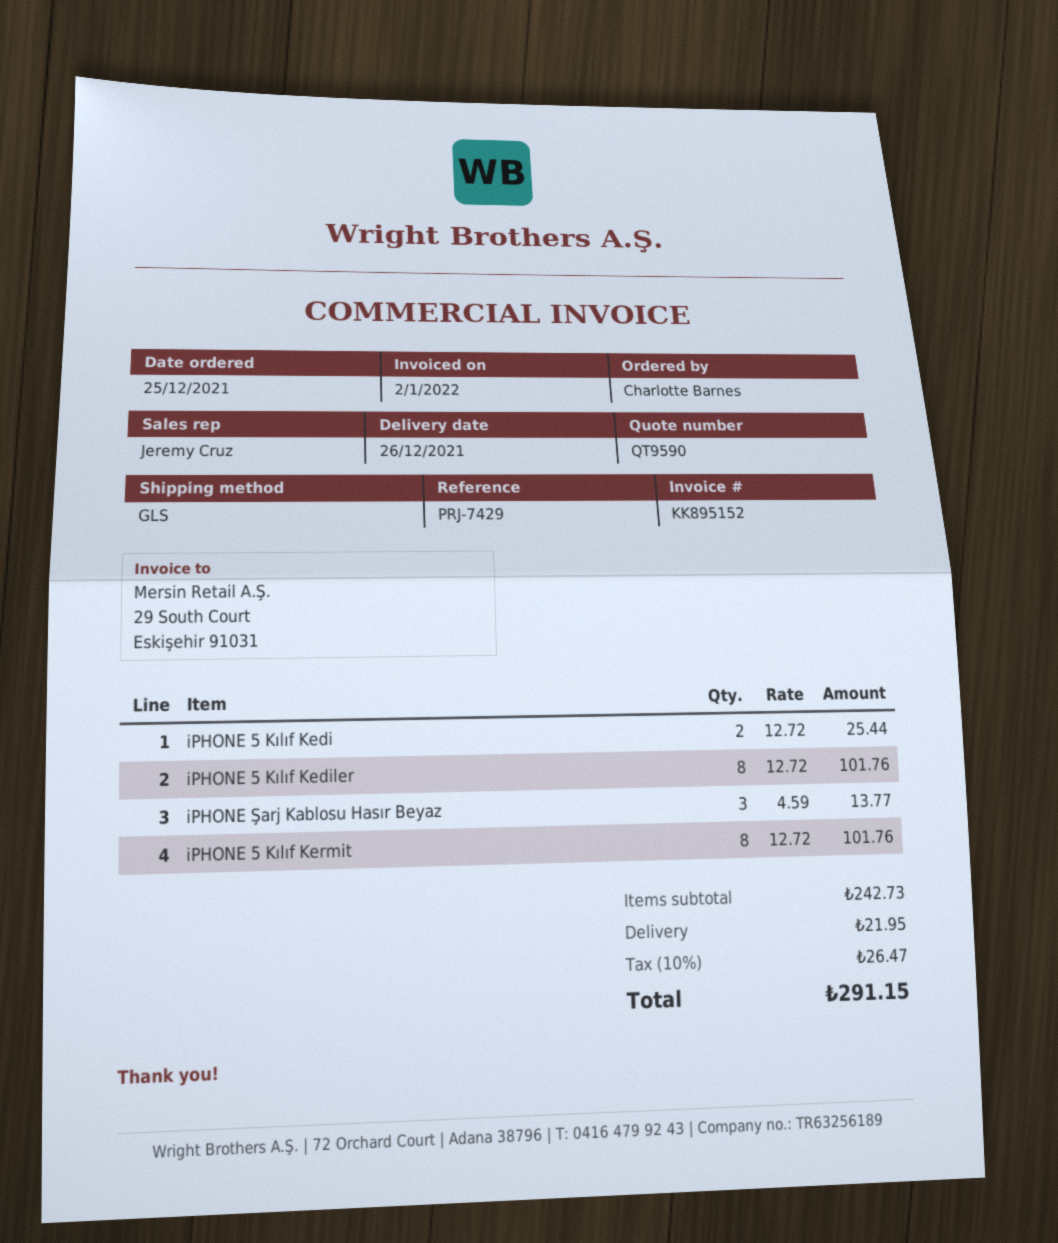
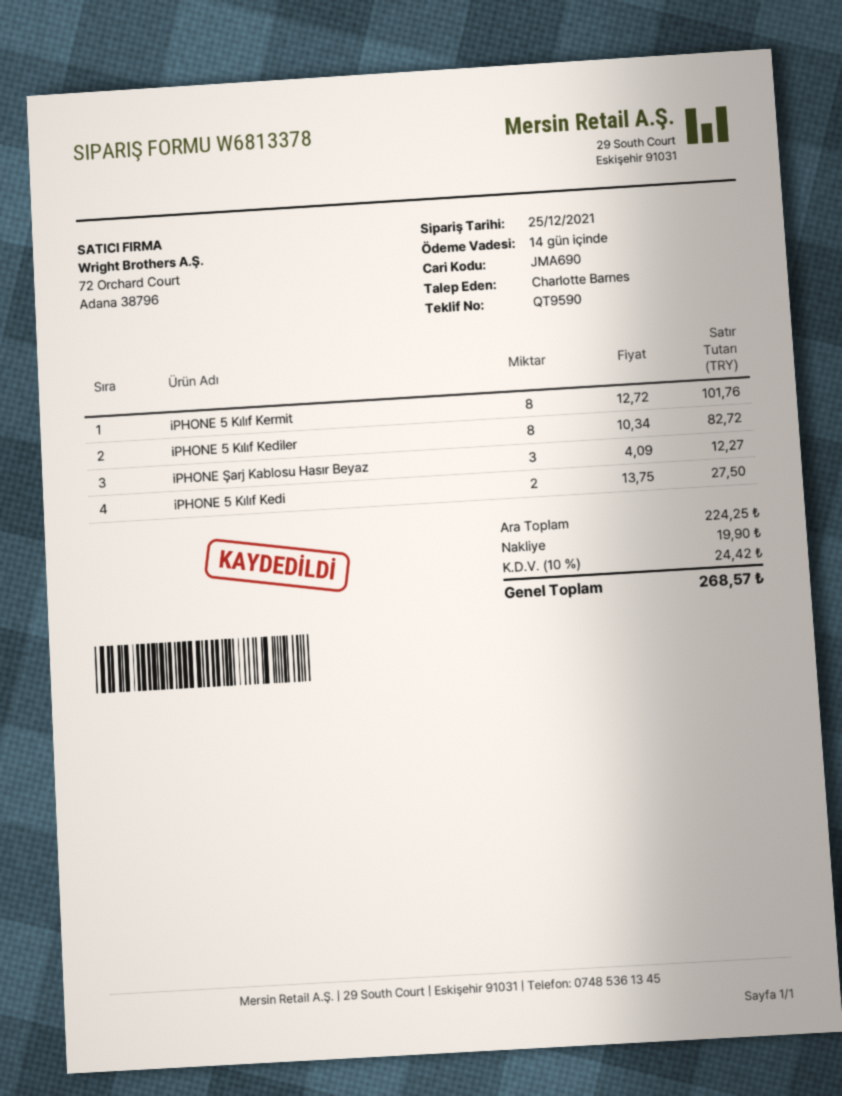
iPHONE 5 Kılıf Kedi: 2 x 12.72 = 25.44 -> 2 x 13.75 = 27.50
iPHONE 5 Kılıf Kediler: 8 x 12.72 = 101.76 -> 8 x 10.34 = 82.72
iPHONE Şarj Kablosu Hasır Beyaz: 3 x 4.59 = 13.77 -> 3 x 4.09 = 12.27
subtotal: 242.73 -> 224.25
shipping: 21.95 -> 19.90
tax: 10% = 26.47 -> 10% = 24.42
total: 291.15 -> 268.57

